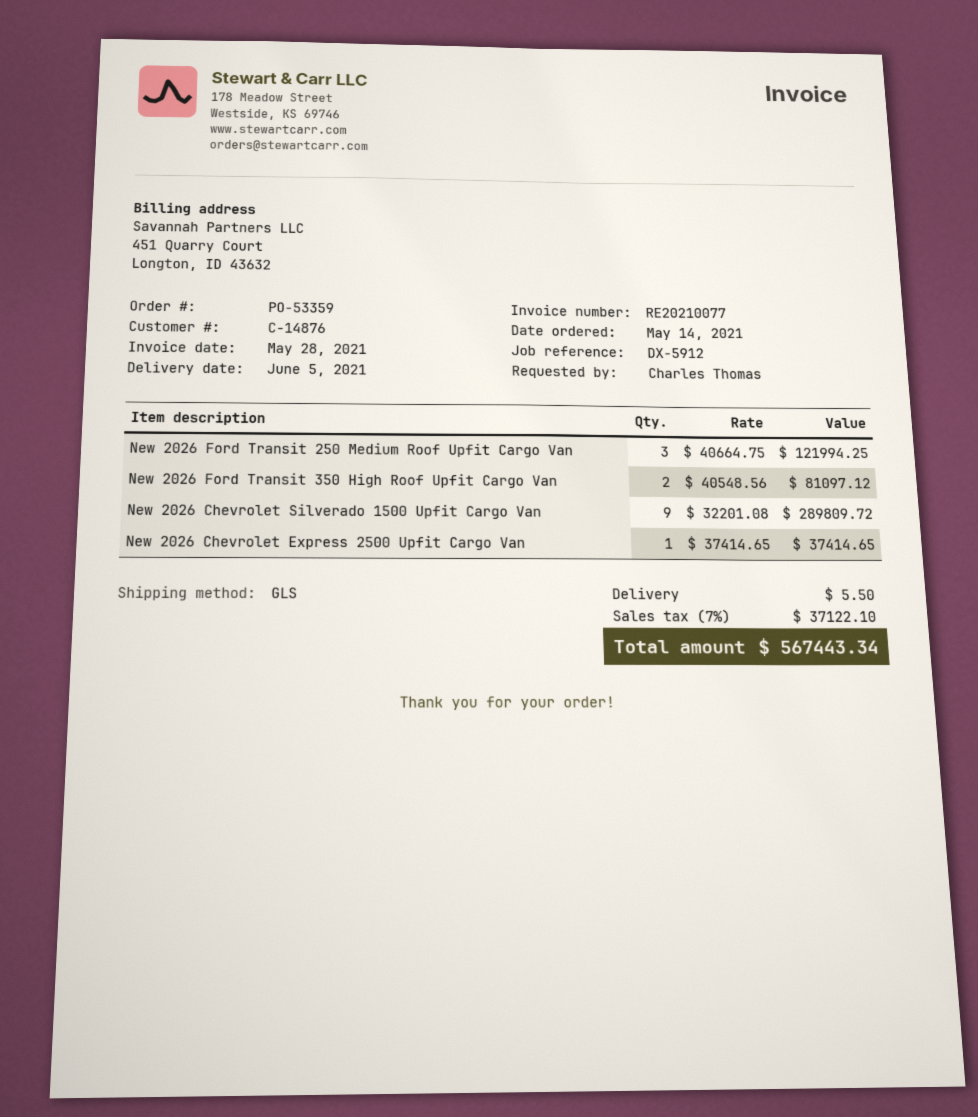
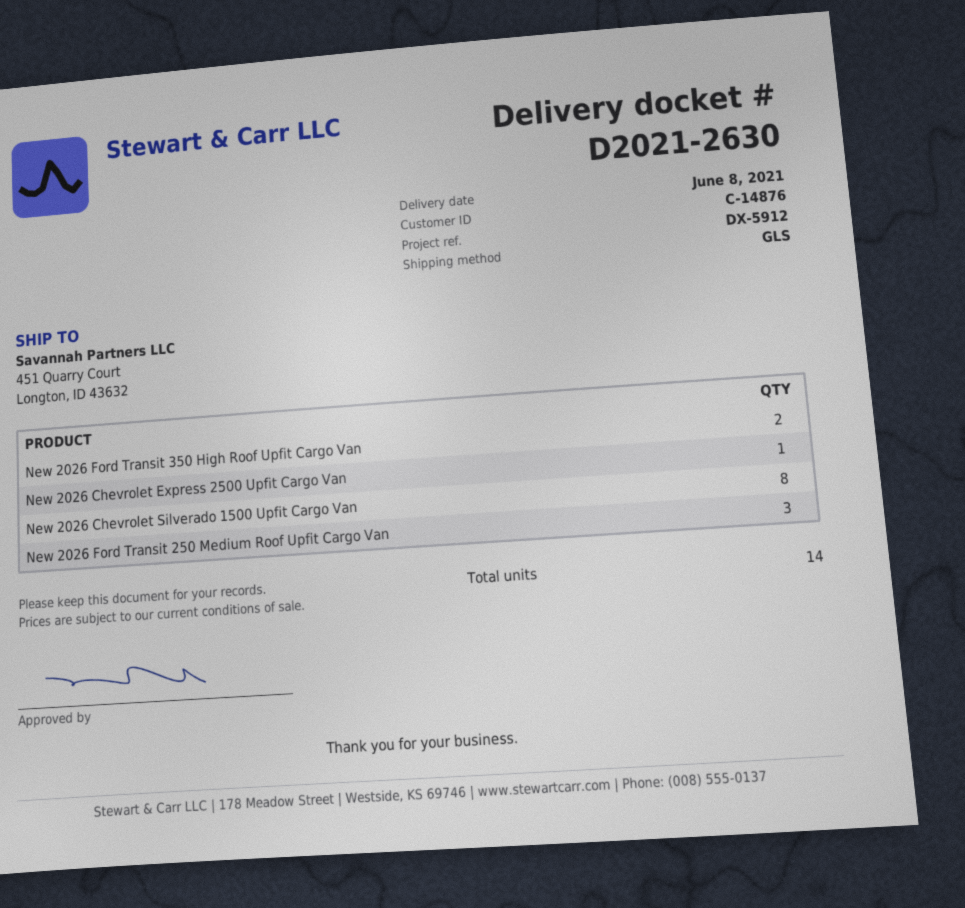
delivery date: 2021-06-05 -> 2021-06-08
New 2026 Chevrolet Silverado 1500 Upfit Cargo Van: 9 -> 8

